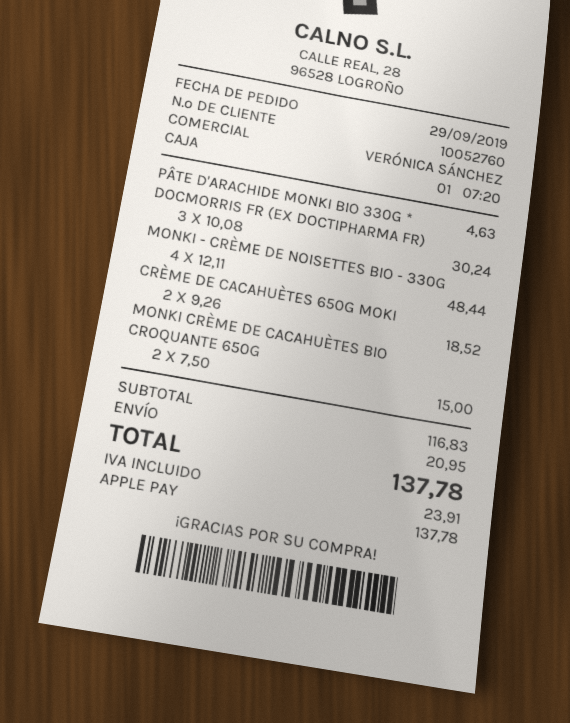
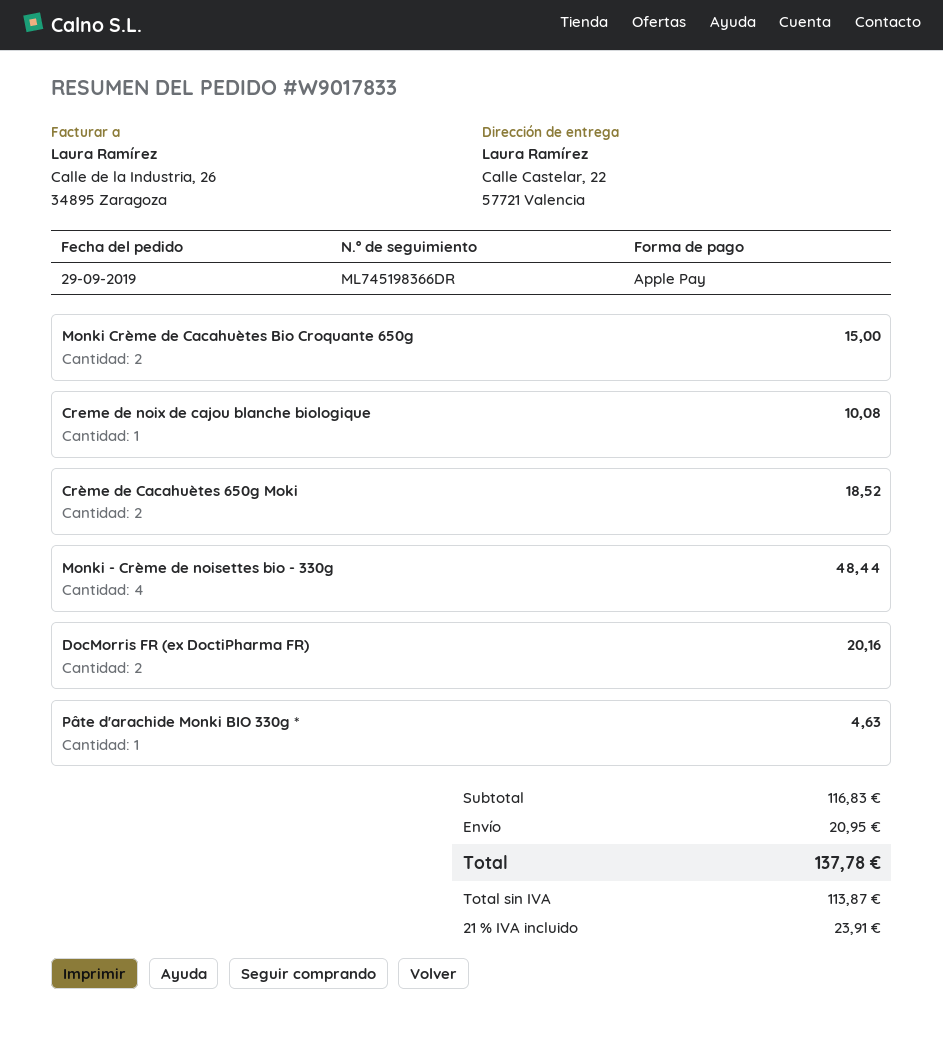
DOCMORRIS FR (EX DOCTIPHARMA FR): 3 for 30.24 -> 2 for 20.16
Creme de noix de cajou blanche biologique: none -> 1 for 10.08

